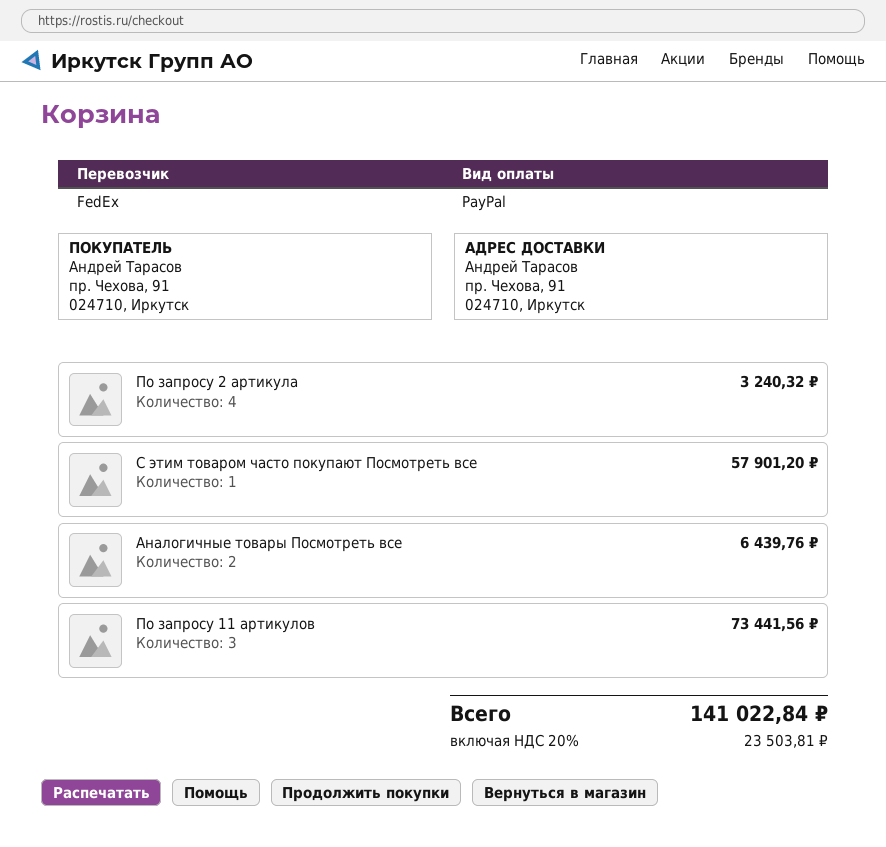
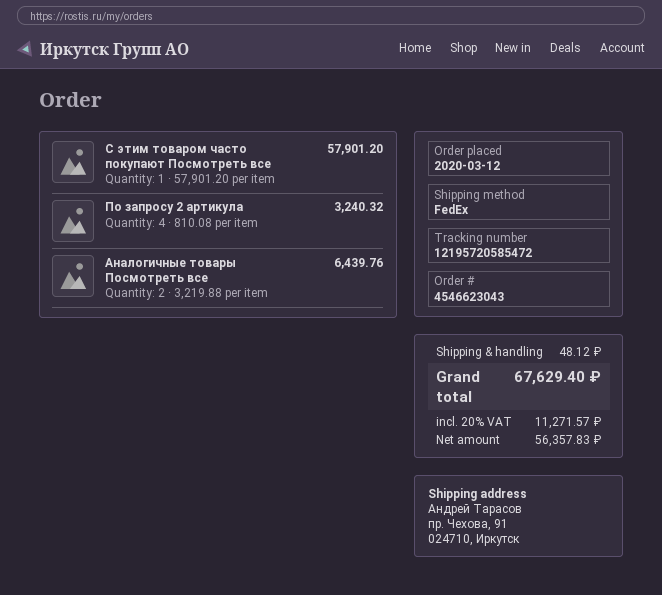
По запросу 11 артикулов: 3 for 73441.56 -> none
shipping: none -> 48.12
tax: 20% = 23503.81 -> 20% = 11271.57
total: 141022.84 -> 67629.40

